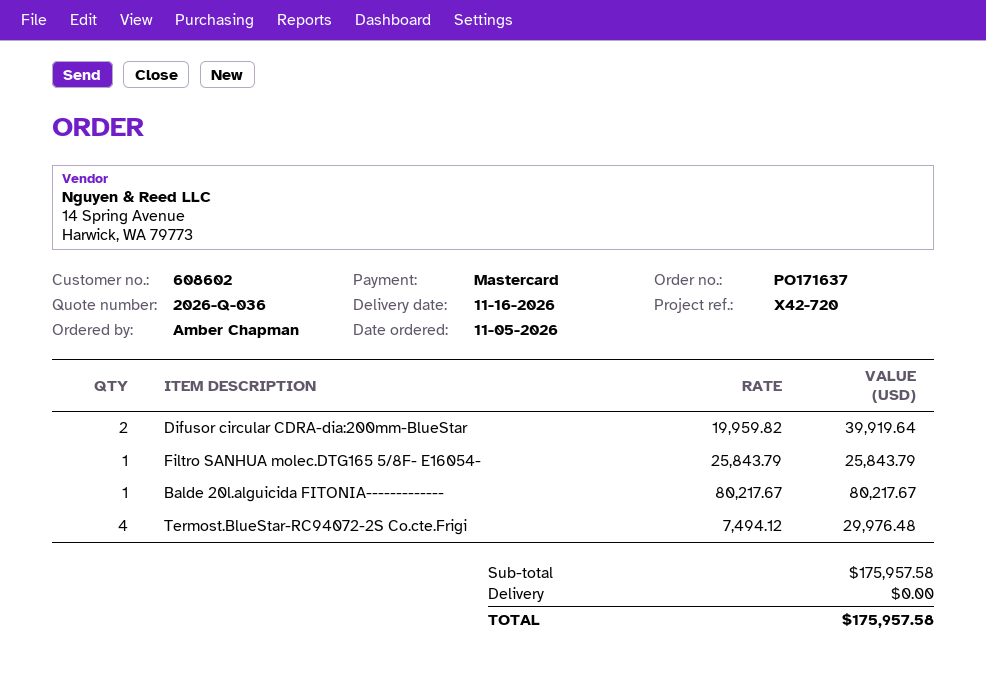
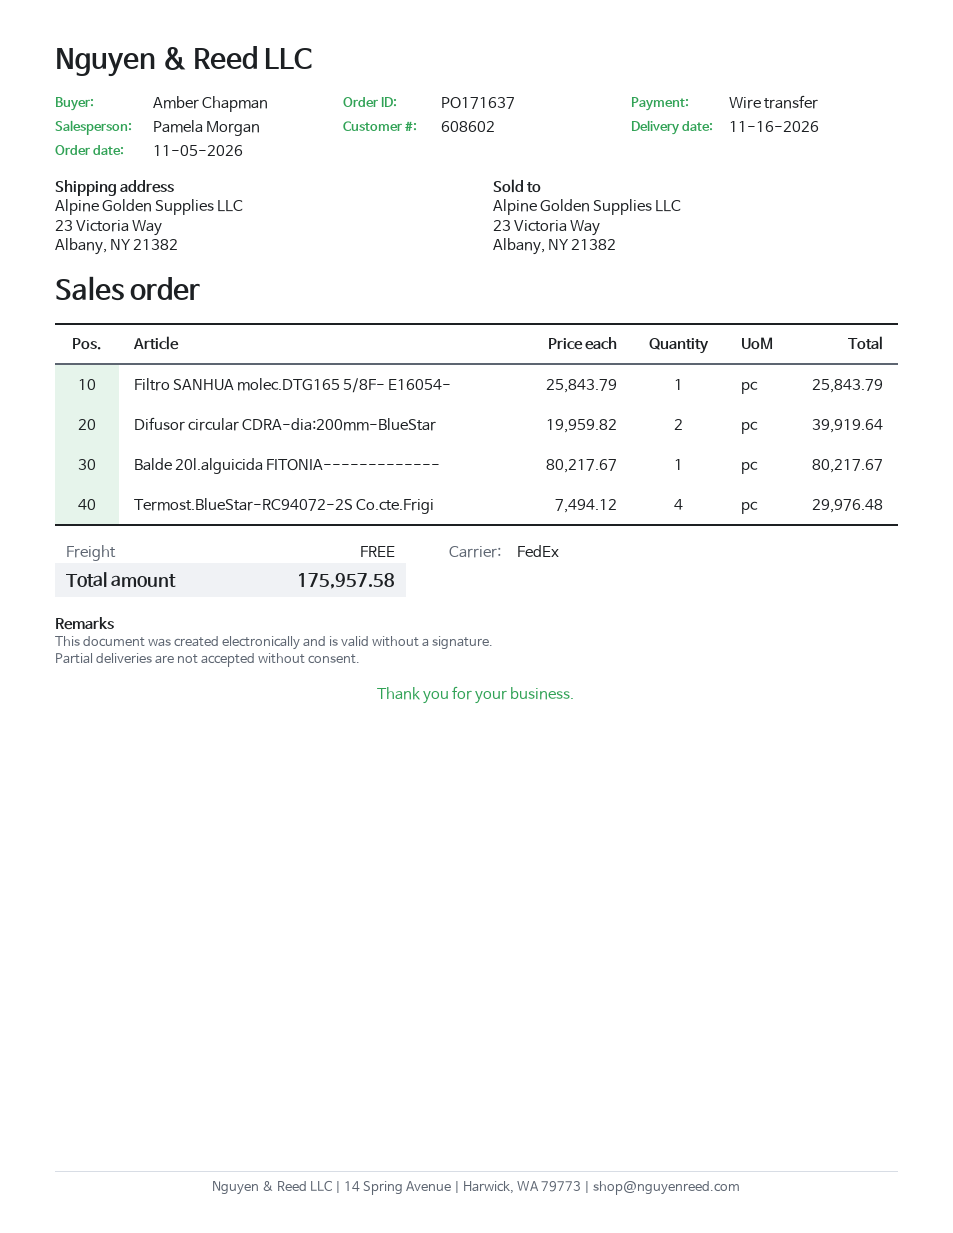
payment method: Mastercard -> bank transfer

